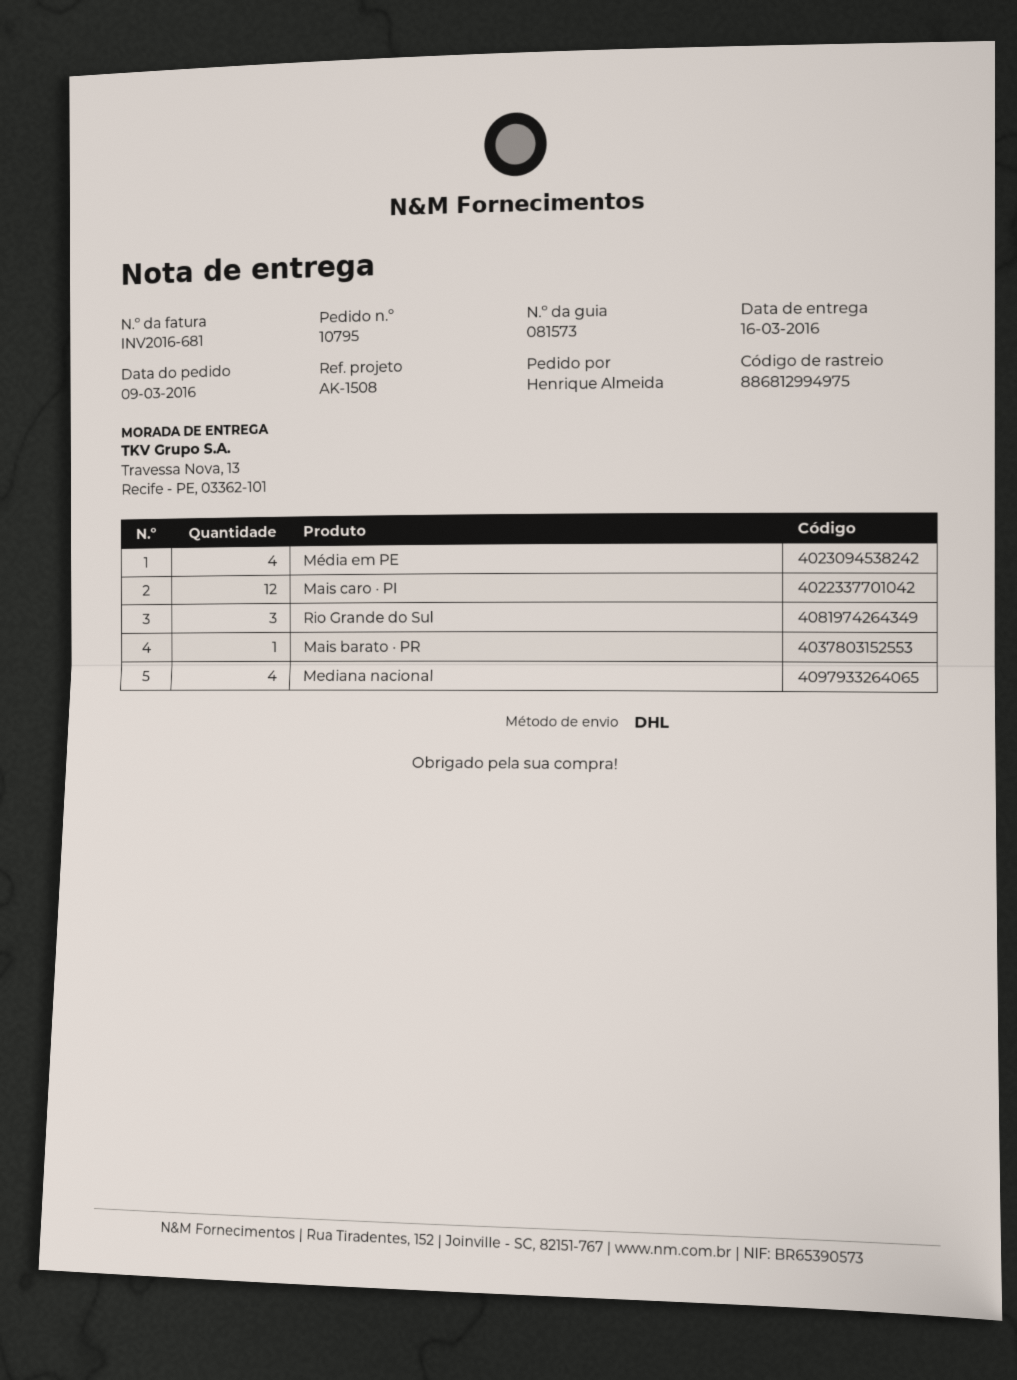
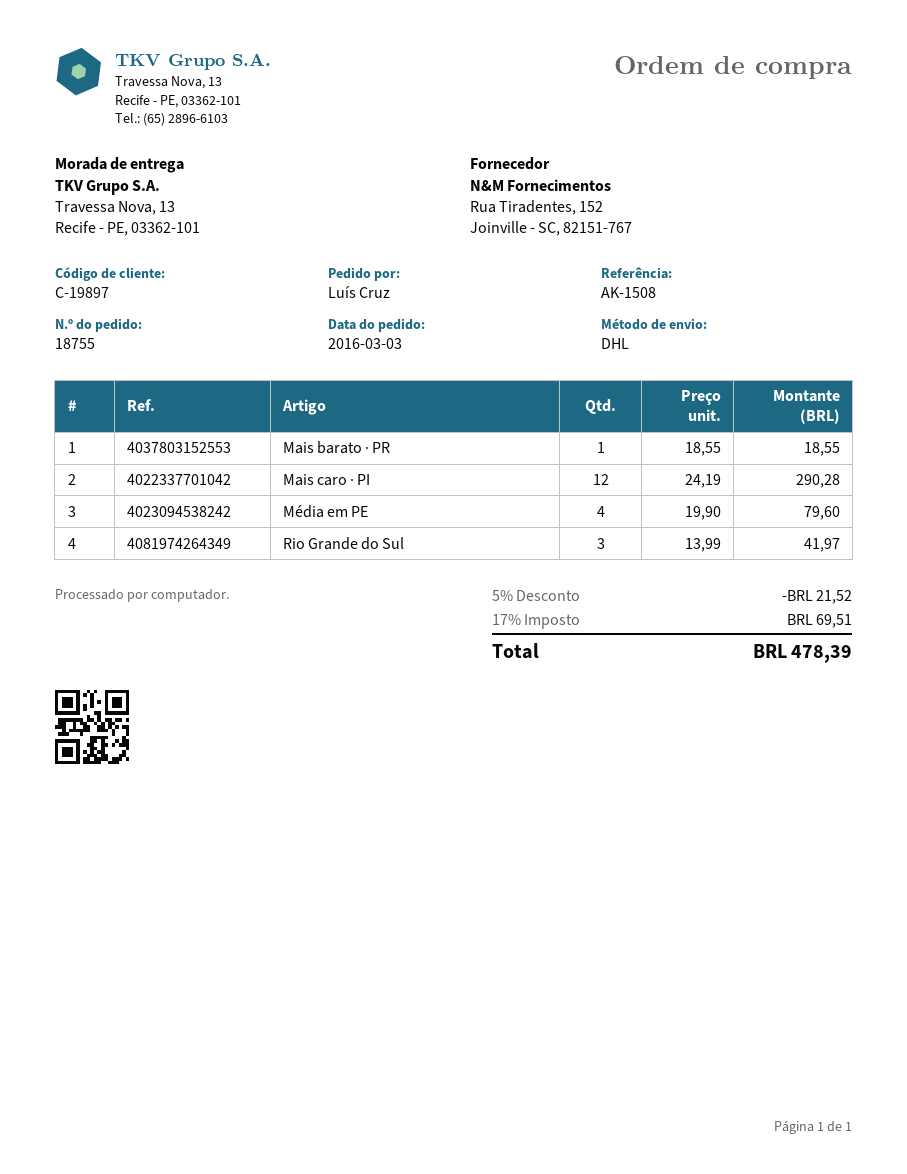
order number: 10795 -> 18755
order date: 2016-03-09 -> 2016-03-03
ordered by: Henrique Almeida -> Luís Cruz
Mediana nacional: 4 -> none

